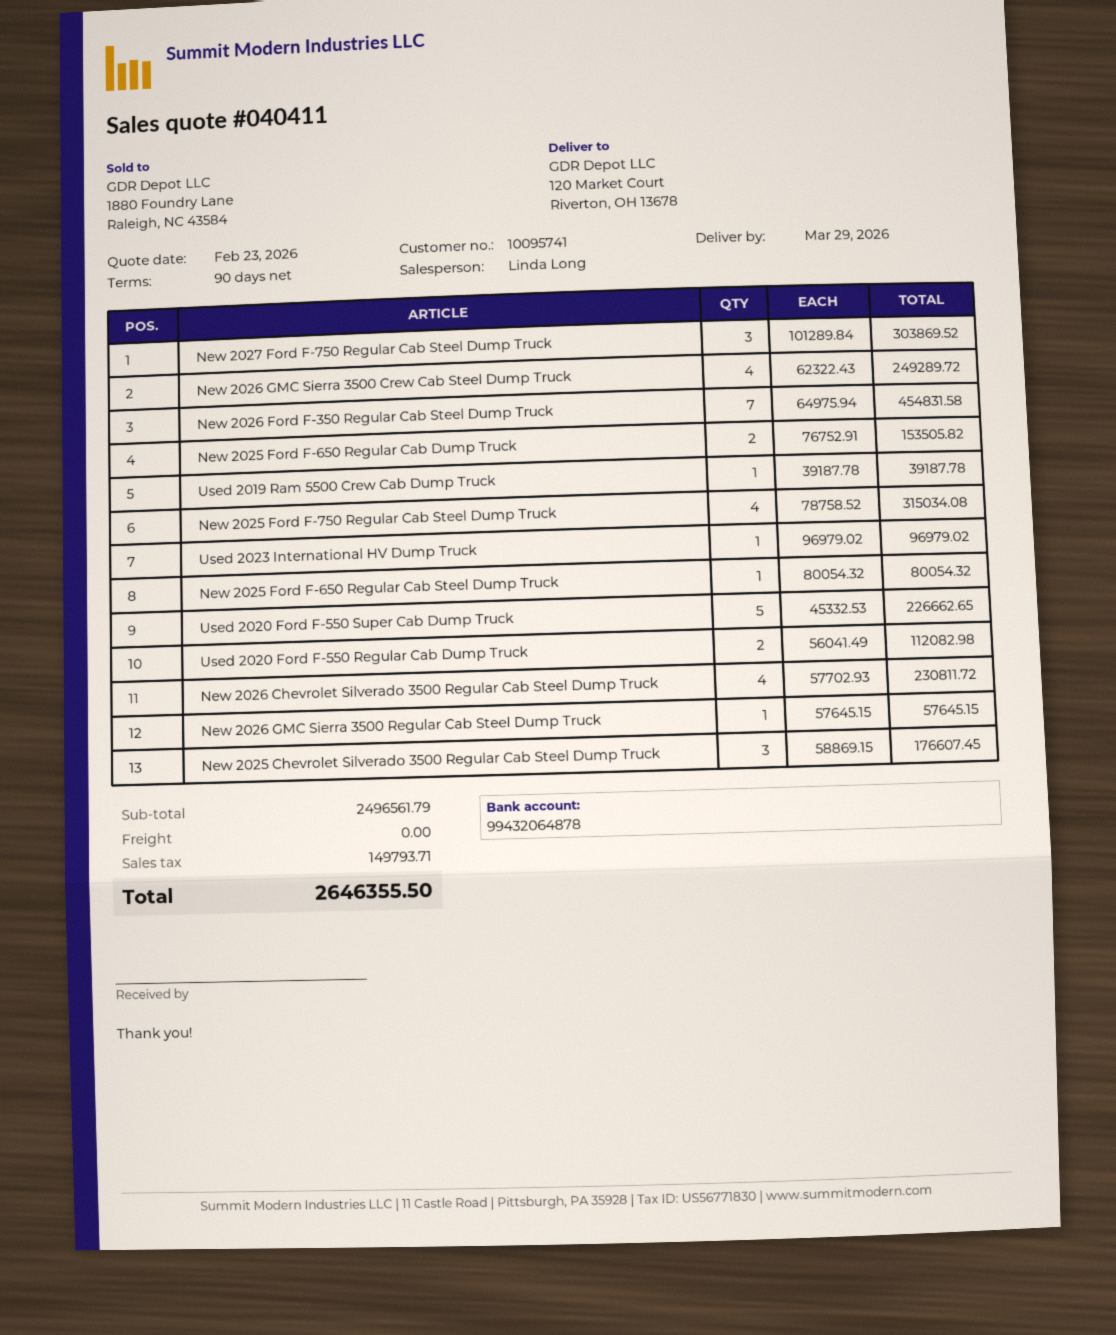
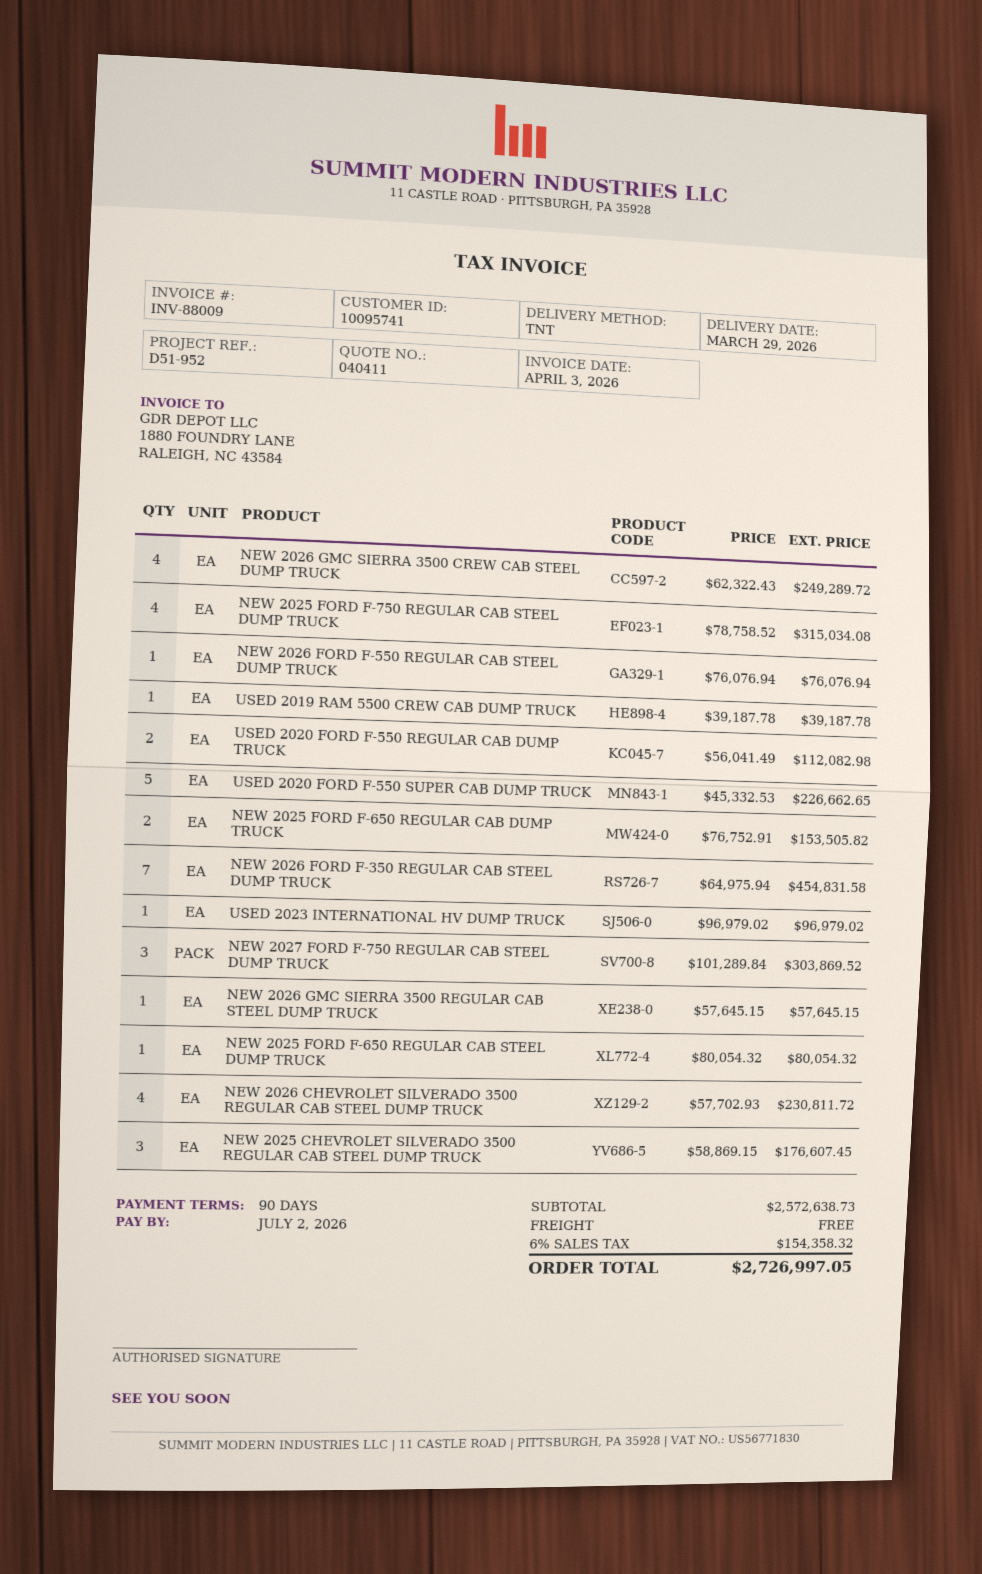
NEW 2026 FORD F-550 REGULAR CAB STEEL DUMP TRUCK: none -> 1 x 76076.94 = 76076.94
subtotal: 2496561.79 -> 2572638.73
tax: 149793.71 -> 154358.32
total: 2646355.50 -> 2726997.05

